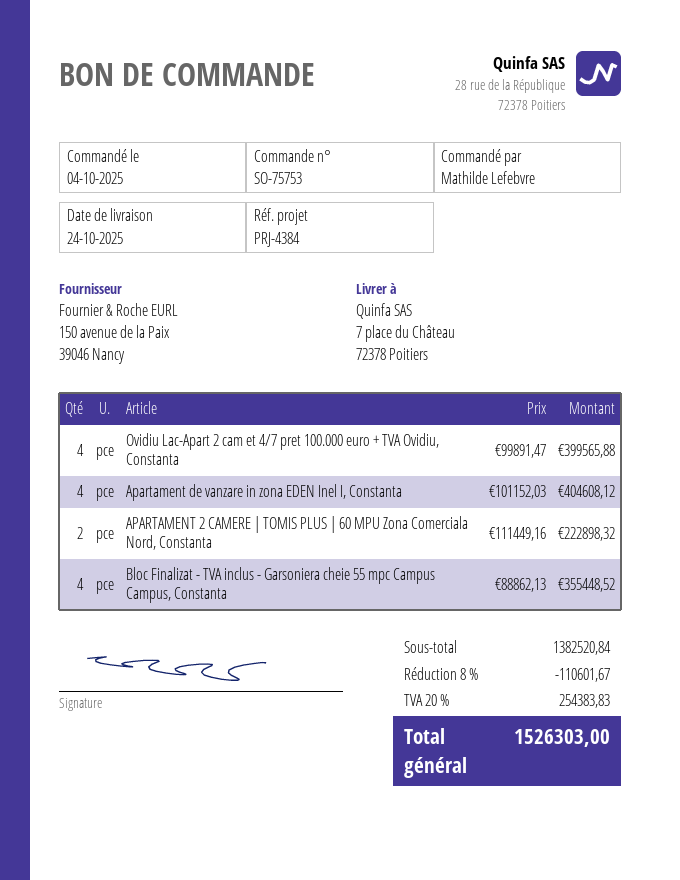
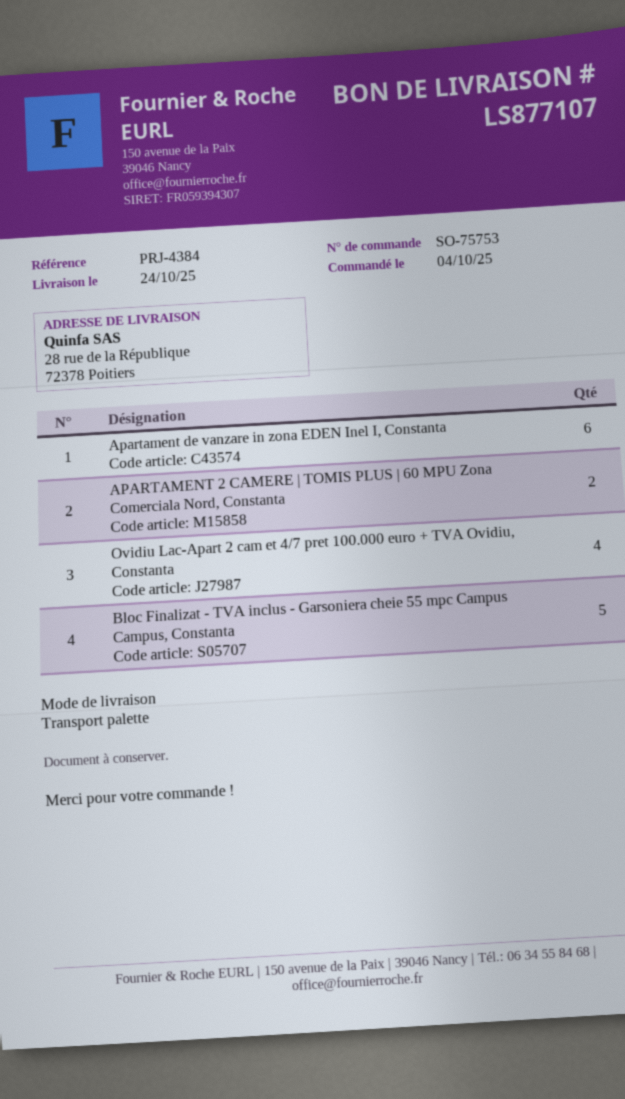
ship to: 7 place du Château, 72378 Poitiers -> 28 rue de la République, 72378 Poitiers
Apartament de vanzare in zona EDEN Inel I, Constanta: 4 -> 6
Bloc Finalizat - TVA inclus - Garsoniera cheie 55 mpc Campus Campus, Constanta: 4 -> 5

